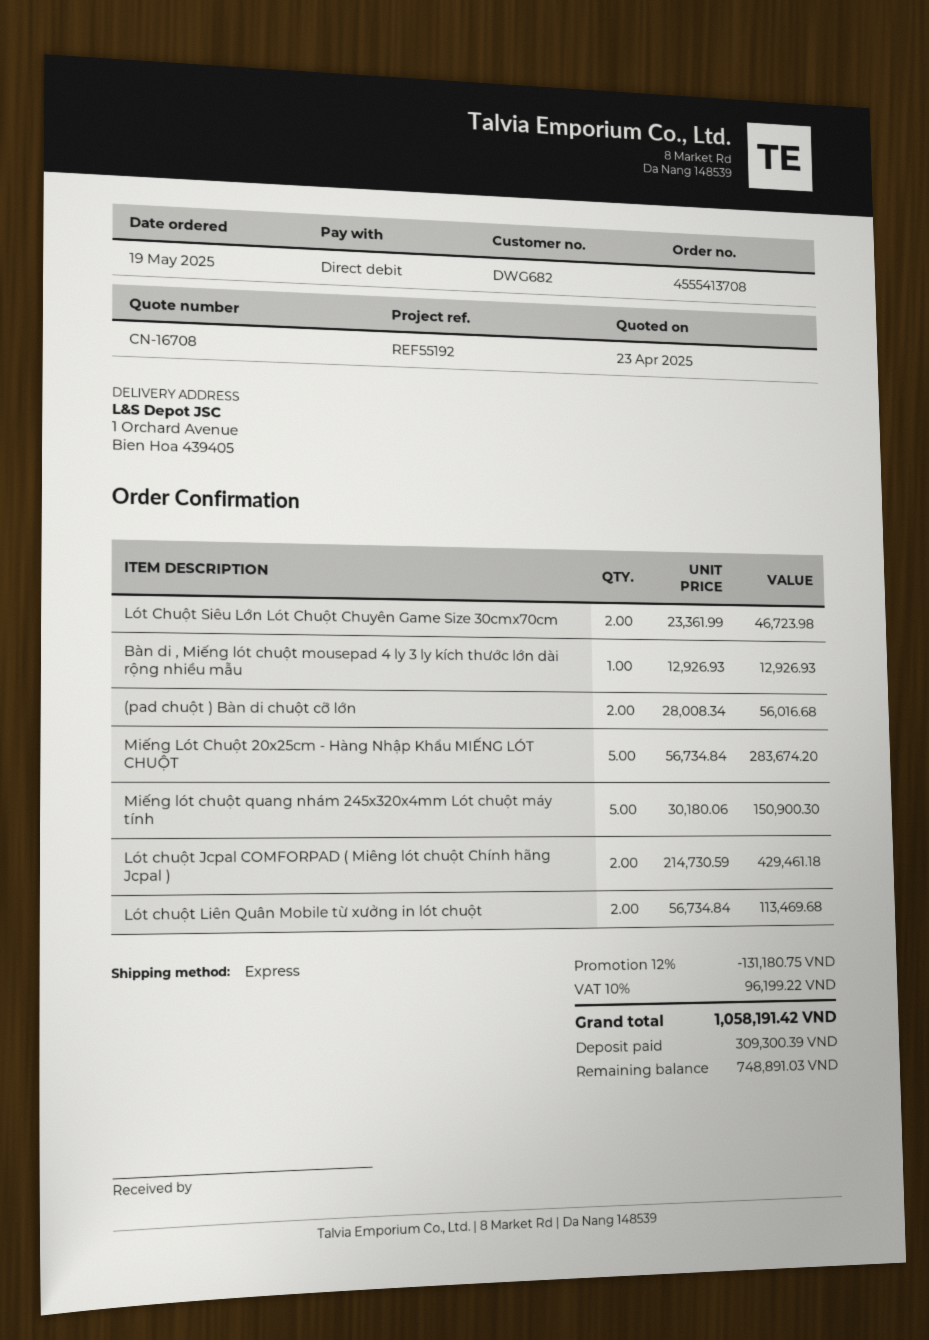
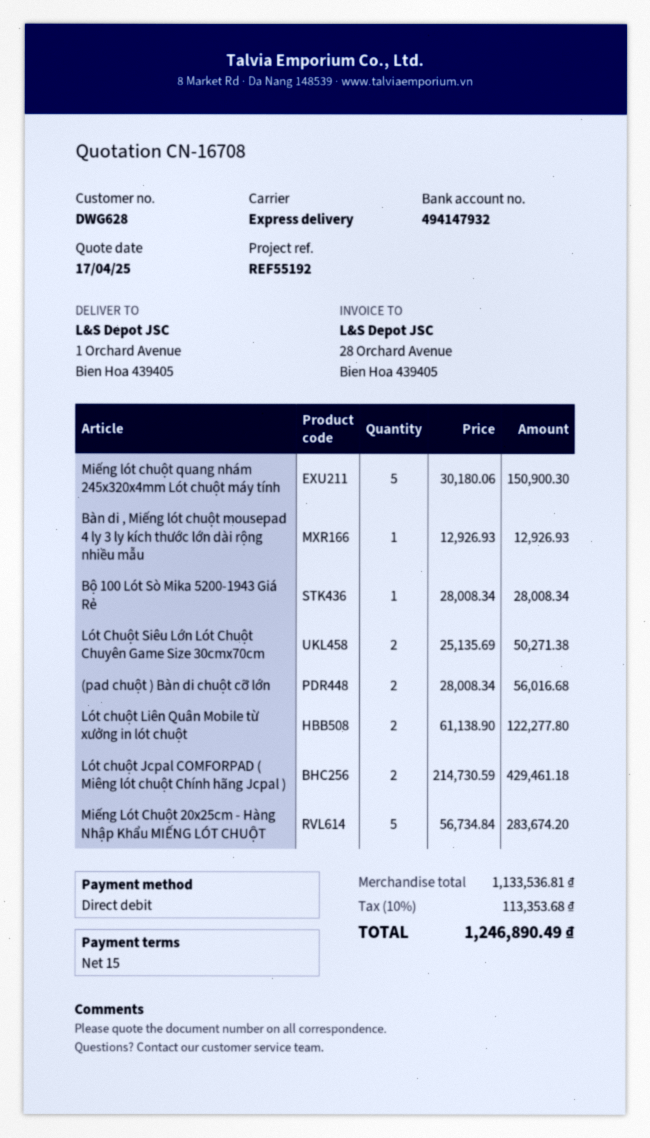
quote date: 2025-04-23 -> 2025-04-17
customer number: DWG682 -> DWG628
Lót Chuột Siêu Lớn Lót Chuột Chuyên Game Size 30cmx70cm: 2 x 23361.99 = 46723.98 -> 2 x 25135.69 = 50271.38
Lót chuột Liên Quân Mobile từ xưởng in lót chuột: 2 x 56734.84 = 113469.68 -> 2 x 61138.90 = 122277.80
Bộ 100 Lót Sò Mika 5200-1943 Giá Rẻ: none -> 1 x 28008.34 = 28008.34
discount: 12% = 131180.75 -> none
tax: 10% = 96199.22 -> 10% = 113353.68
total: 1058191.42 -> 1246890.49

